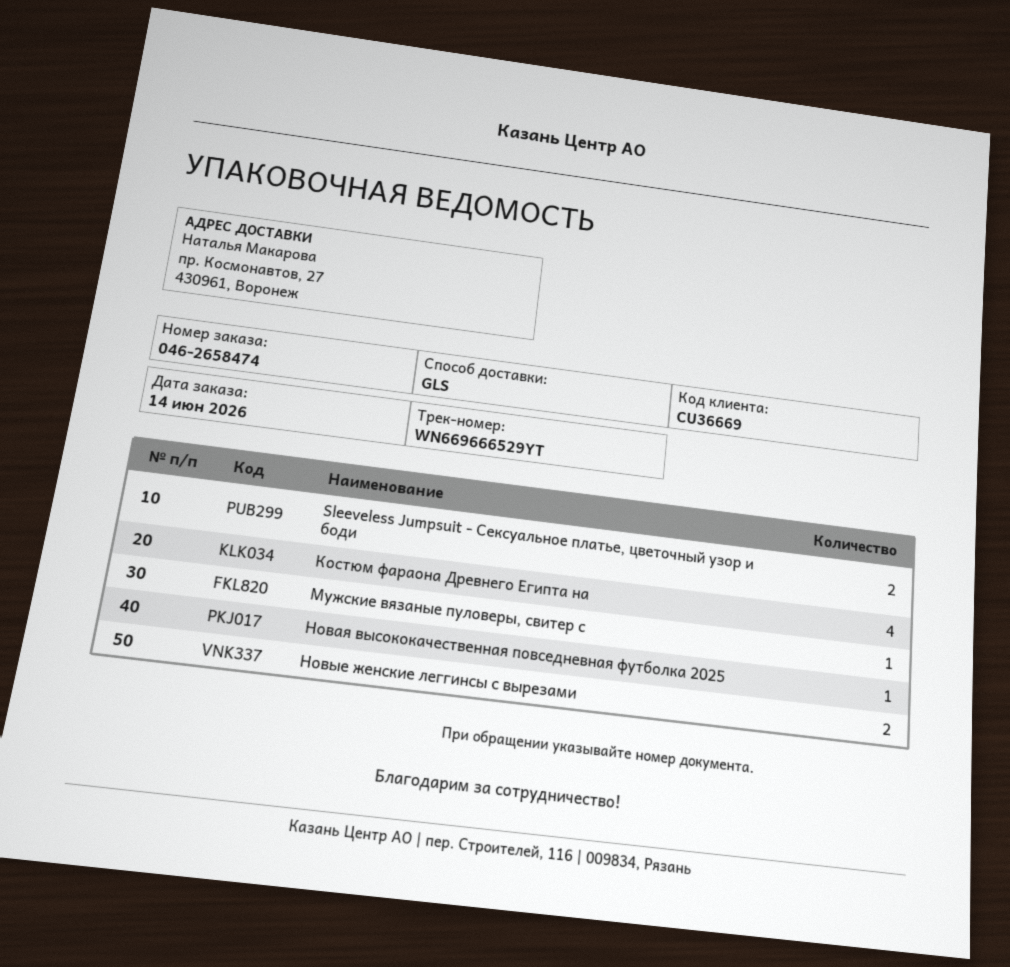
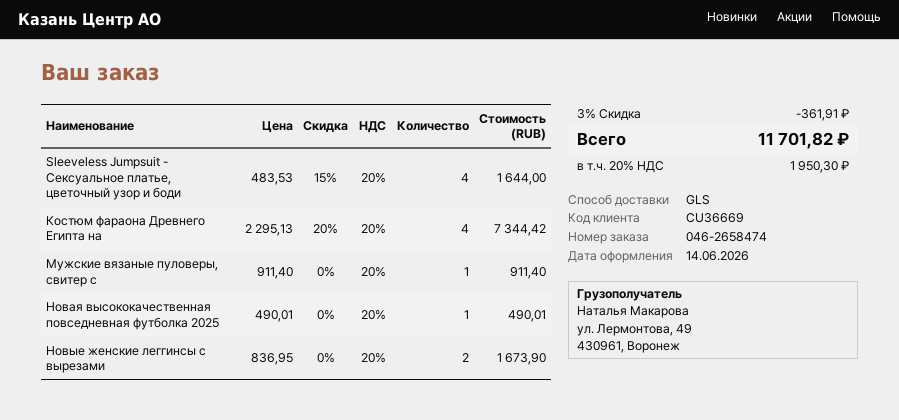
ship to: пр. Космонавтов, 27, 430961, Воронеж -> ул. Лермонтова, 49, 430961, Воронеж
Sleeveless Jumpsuit - Сексуальное платье, цветочный узор и боди: 2 -> 4

